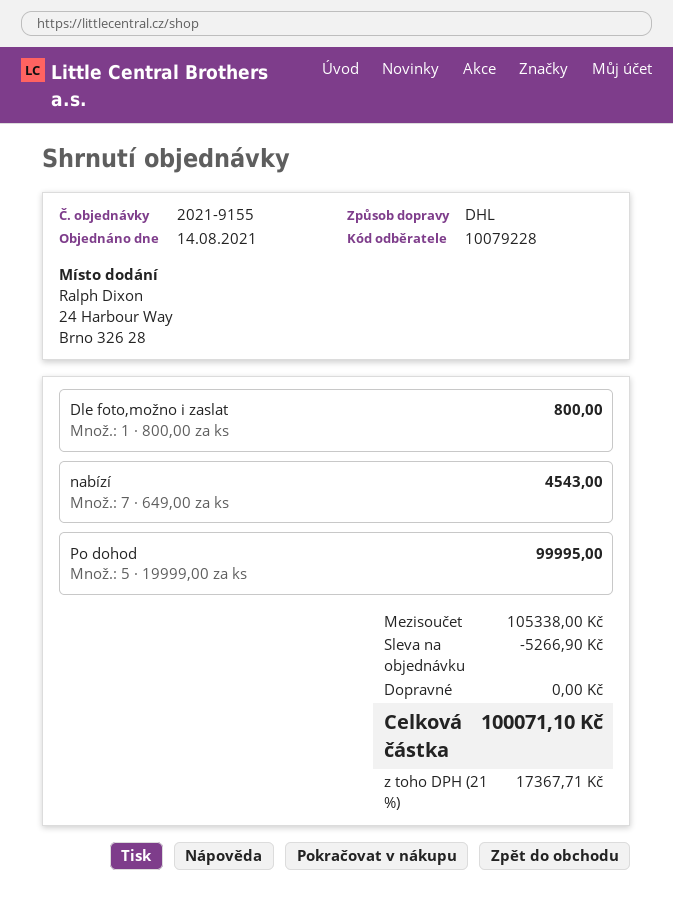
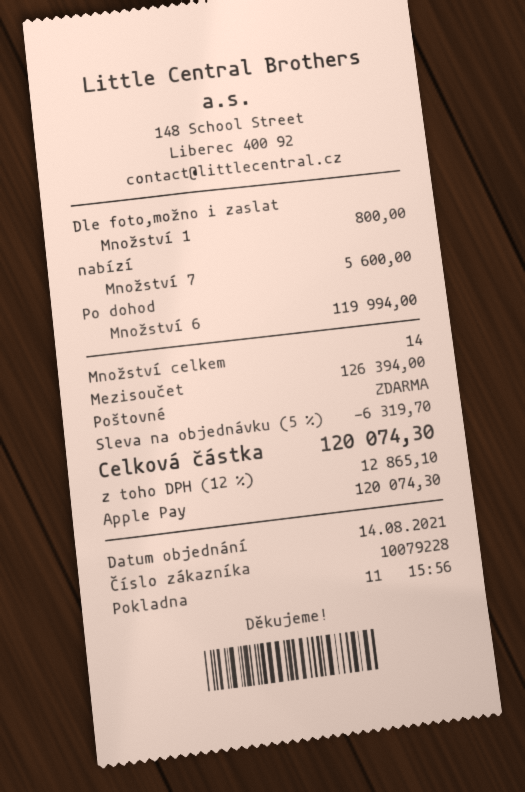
nabízí: 7 for 4543.00 -> 7 for 5600.00
Po dohod: 5 for 99995.00 -> 6 for 119994.00
subtotal: 105338.00 -> 126394.00
discount: 5266.90 -> 6319.70
tax: 21% = 17367.71 -> 12% = 12865.10
total: 100071.10 -> 120074.30

